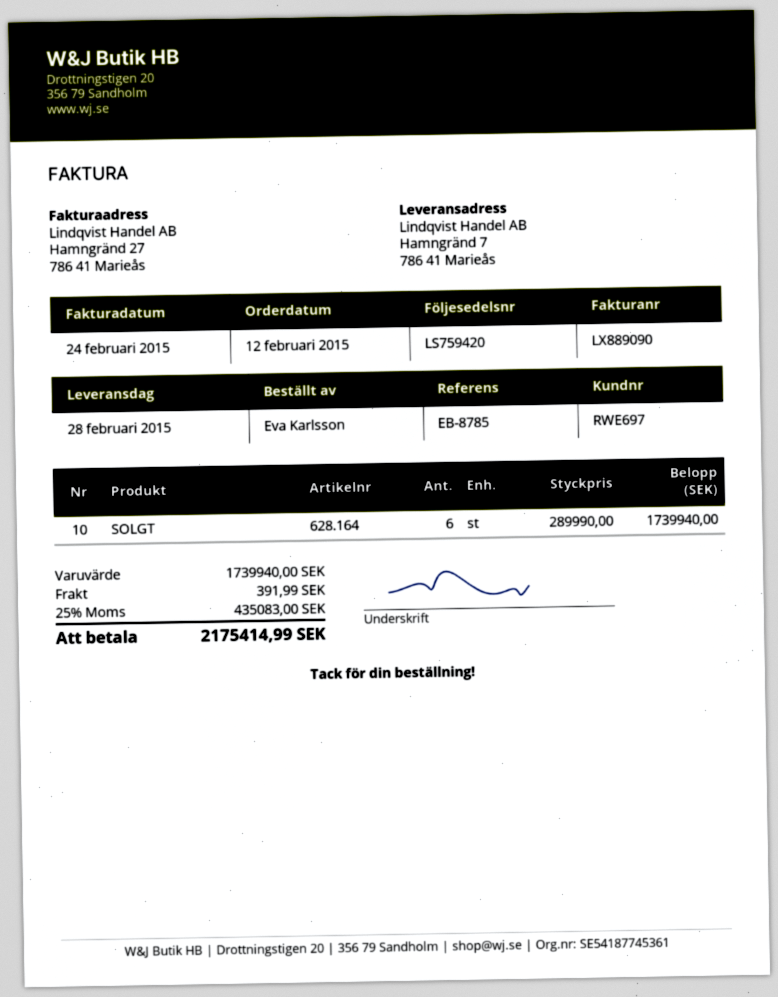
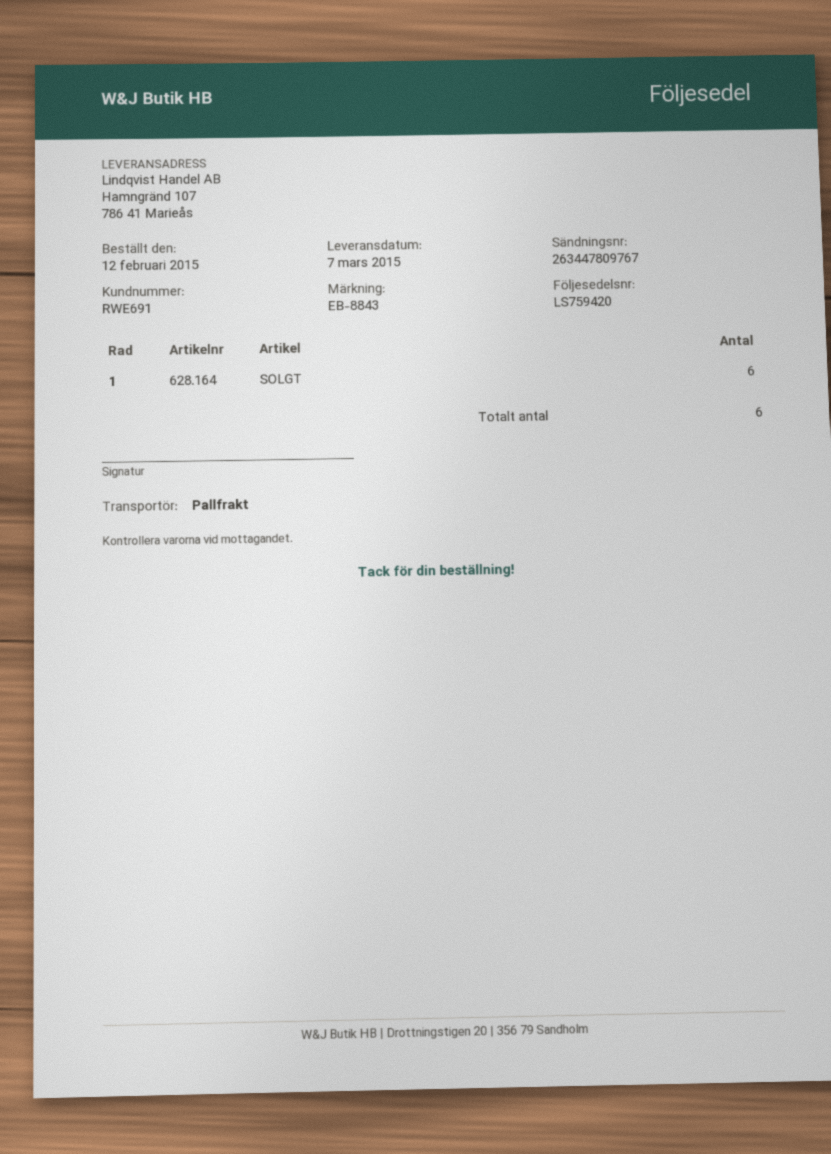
delivery date: 2015-02-28 -> 2015-03-07
customer number: RWE697 -> RWE691
reference: EB-8785 -> EB-8843
ship to: Hamngränd 7, 786 41 Marieås -> Hamngränd 107, 786 41 Marieås

